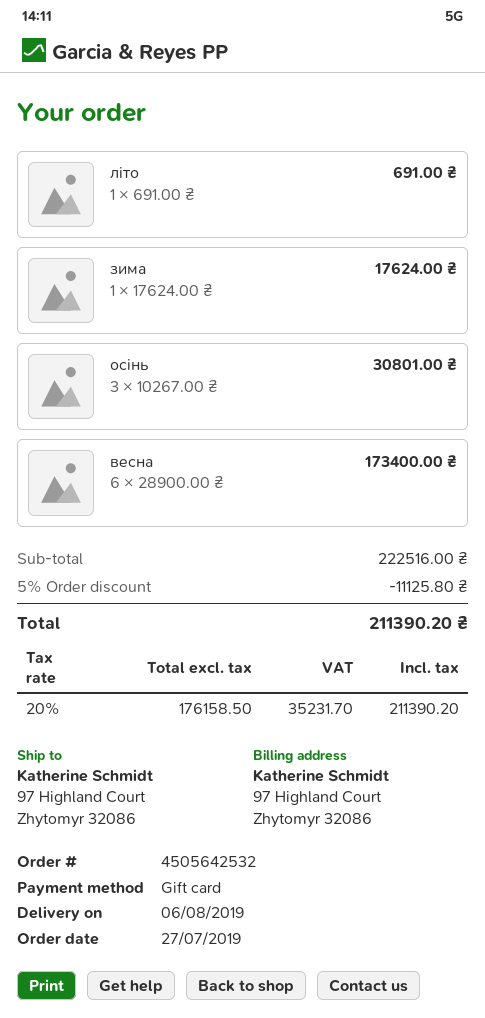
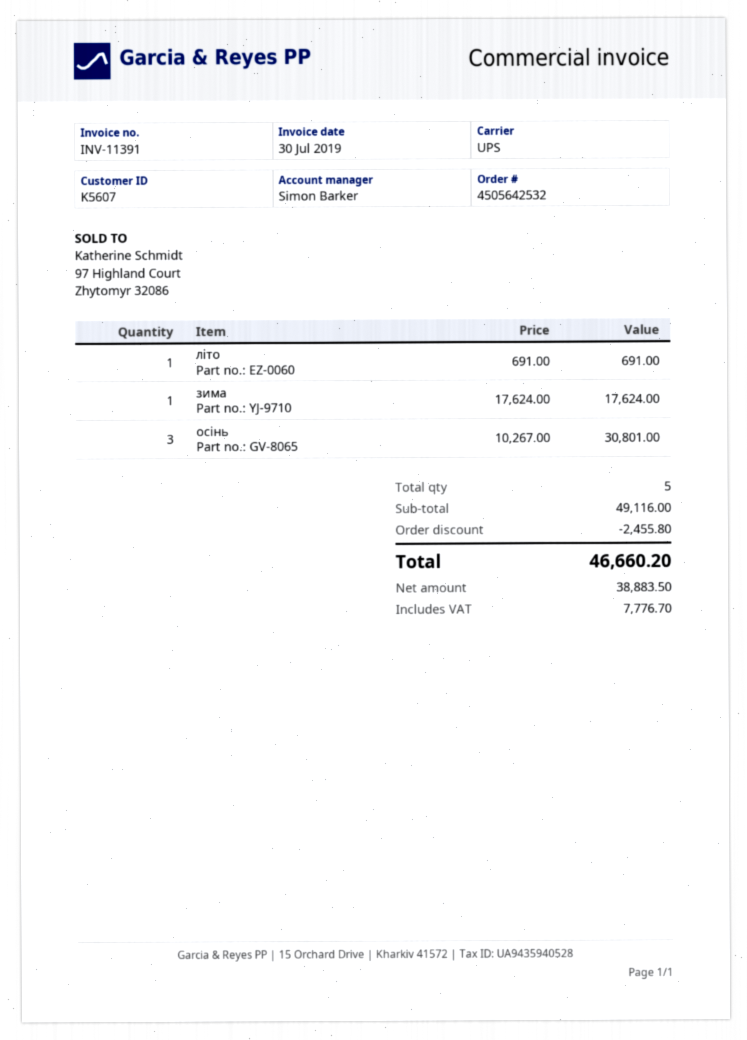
весна: 6 x 28900.00 = 173400.00 -> none
subtotal: 222516.00 -> 49116.00
discount: 11125.80 -> 2455.80
net: 176158.50 -> 38883.50
tax: 35231.70 -> 7776.70
total: 211390.20 -> 46660.20

